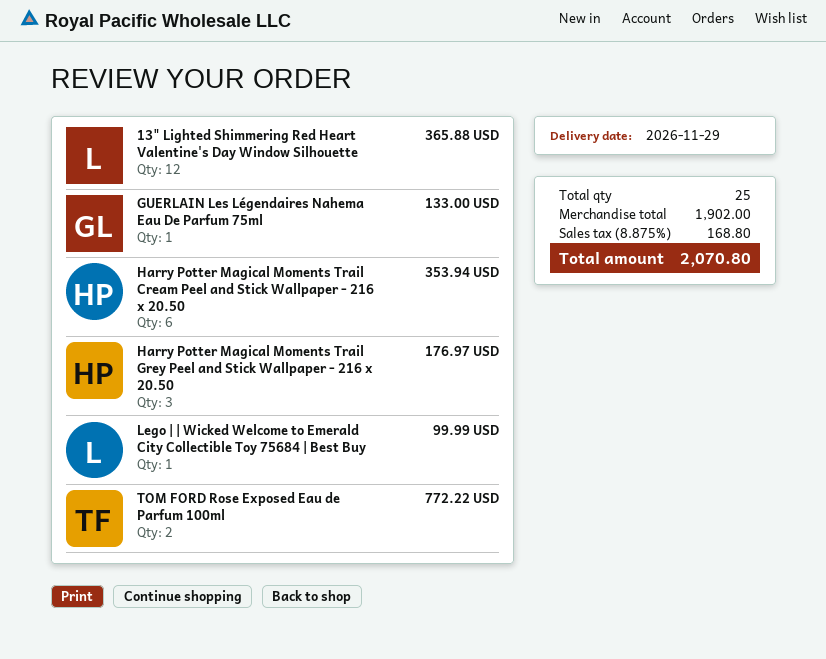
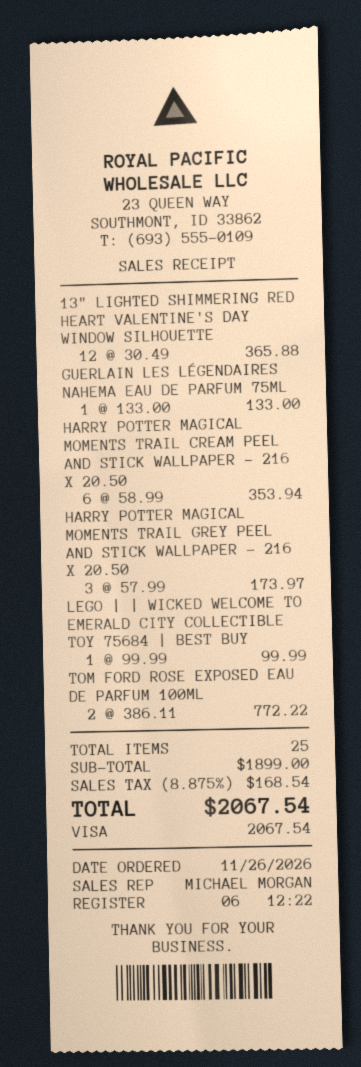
Harry Potter Magical Moments Trail Grey Peel and Stick Wallpaper - 216 x 20.50: 3 for 176.97 -> 3 for 173.97
subtotal: 1902.00 -> 1899.00
tax: 8.875% = 168.80 -> 8.875% = 168.54
total: 2070.80 -> 2067.54

